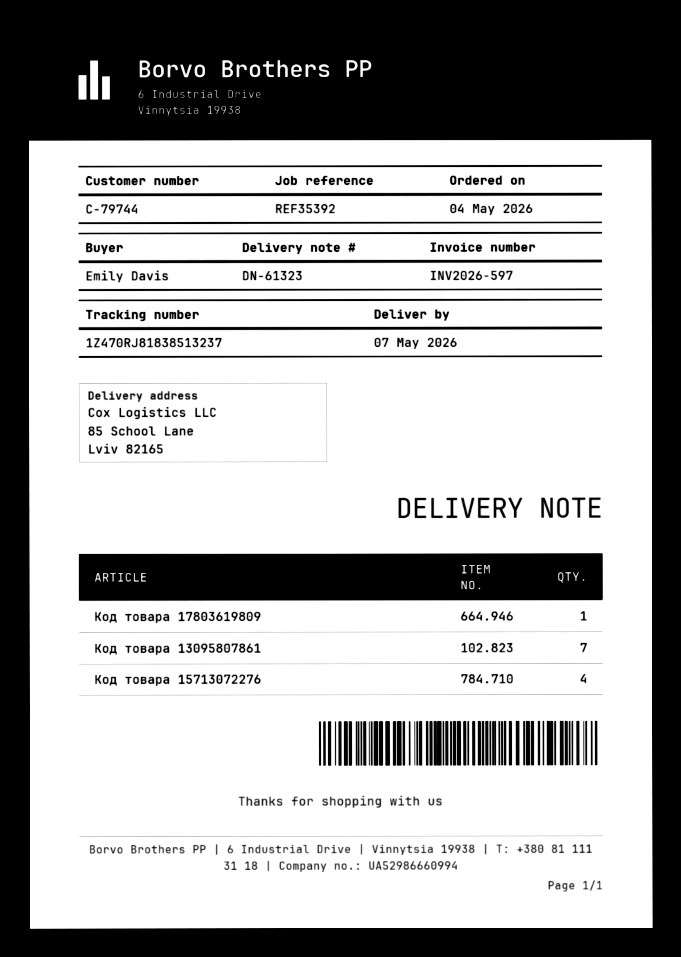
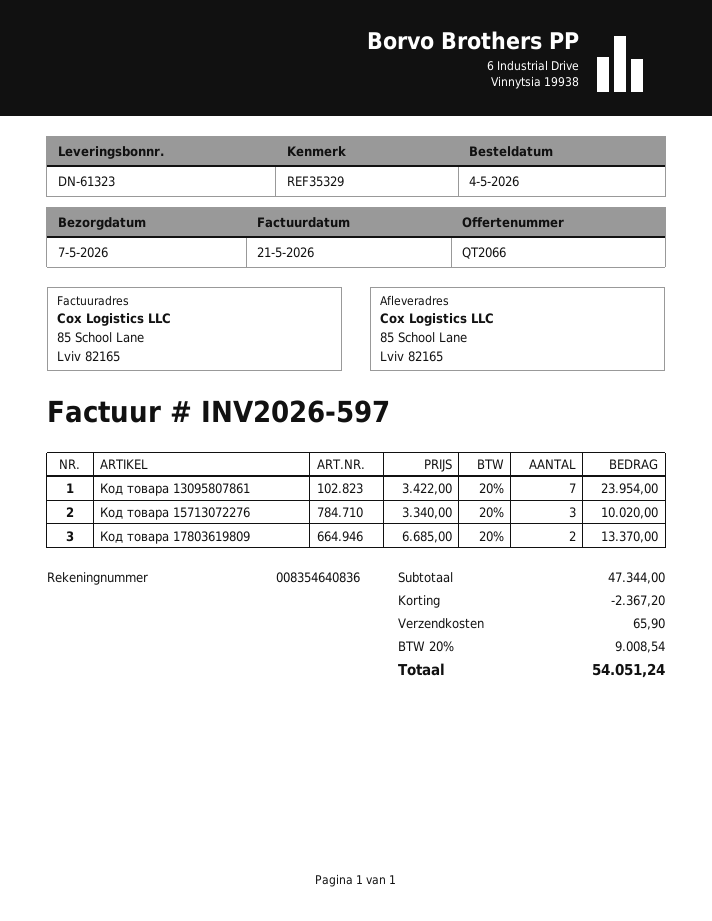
reference: REF35392 -> REF35329
Код товара 17803619809: 1 -> 2
Код товара 15713072276: 4 -> 3

